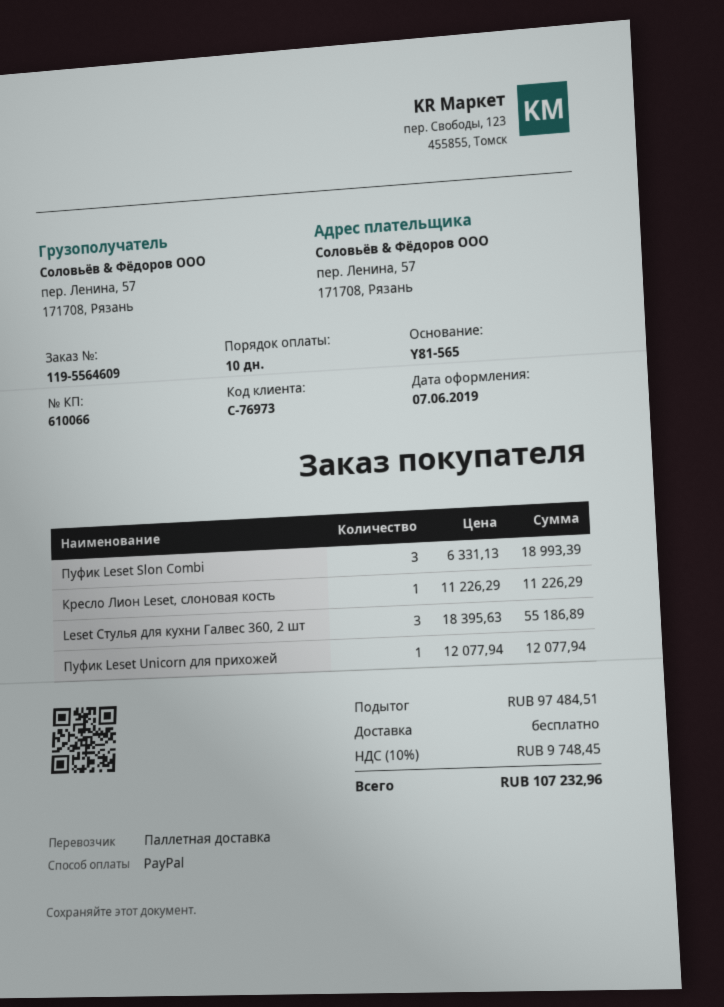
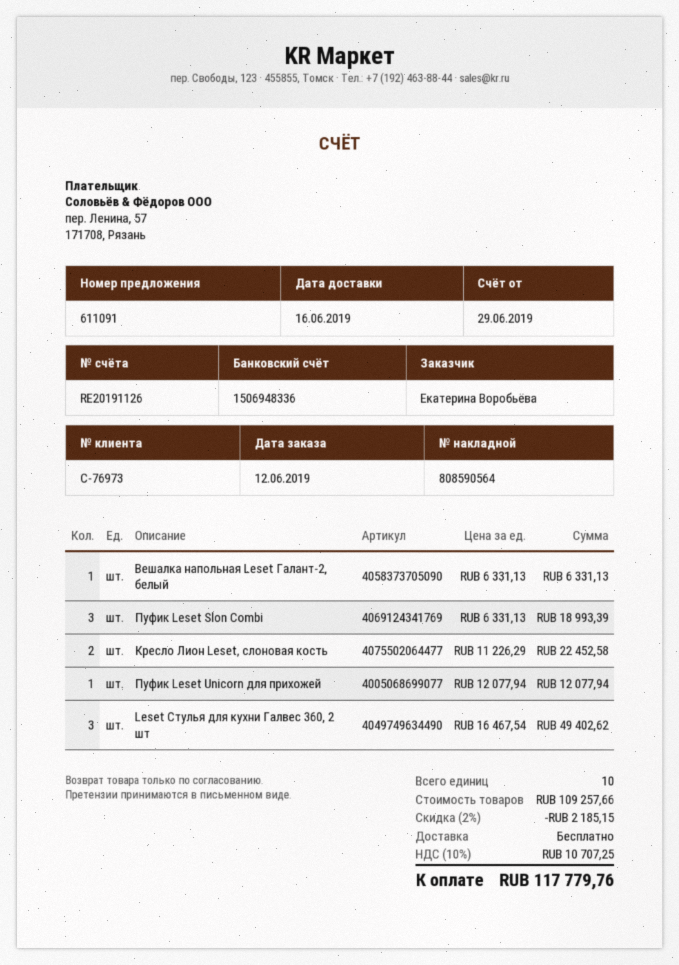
quote number: 610066 -> 611091
order date: 2019-06-07 -> 2019-06-12
Кресло Лион Leset, слоновая кость: 1 x 11226.29 = 11226.29 -> 2 x 11226.29 = 22452.58
Leset Стулья для кухни Галвес 360, 2 шт: 3 x 18395.63 = 55186.89 -> 3 x 16467.54 = 49402.62
Вешалка напольная Leset Галант-2, белый: none -> 1 x 6331.13 = 6331.13
subtotal: 97484.51 -> 109257.66
discount: none -> 2% = 2185.15
tax: 10% = 9748.45 -> 10% = 10707.25
total: 107232.96 -> 117779.76

